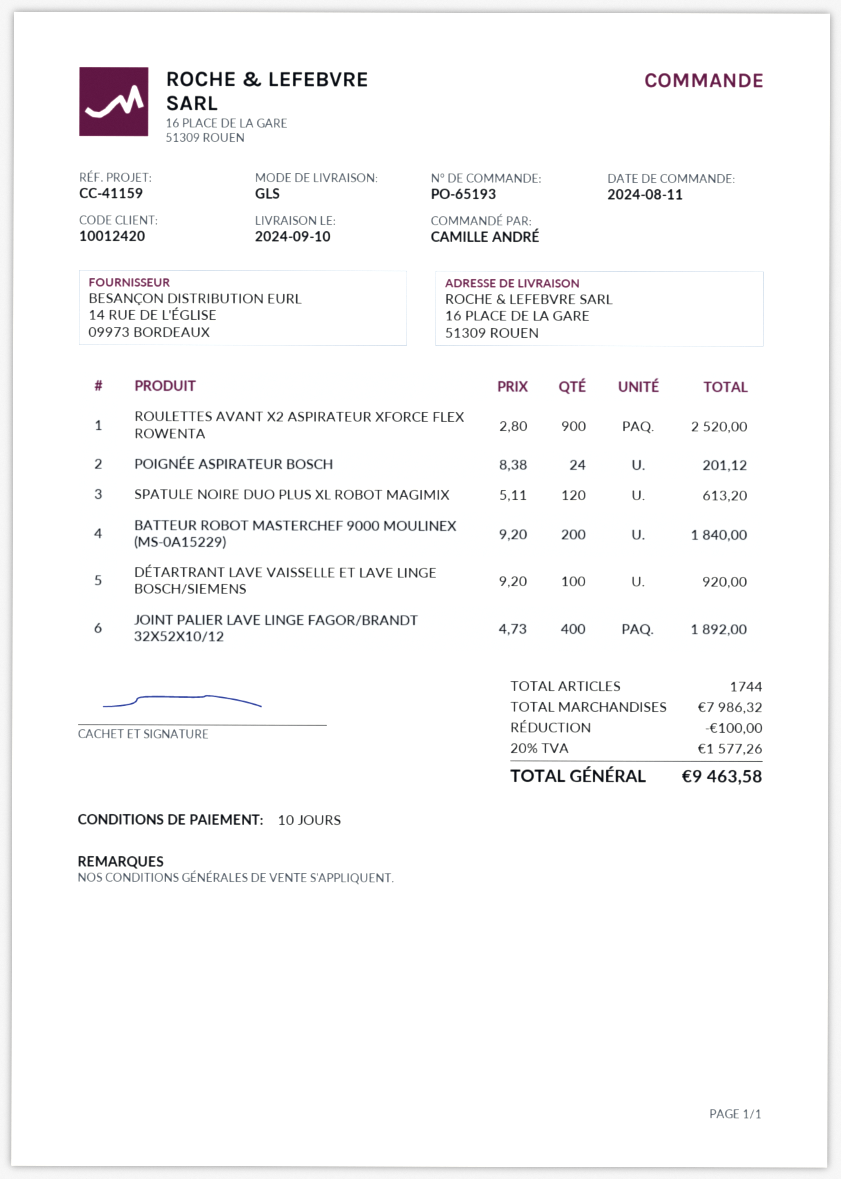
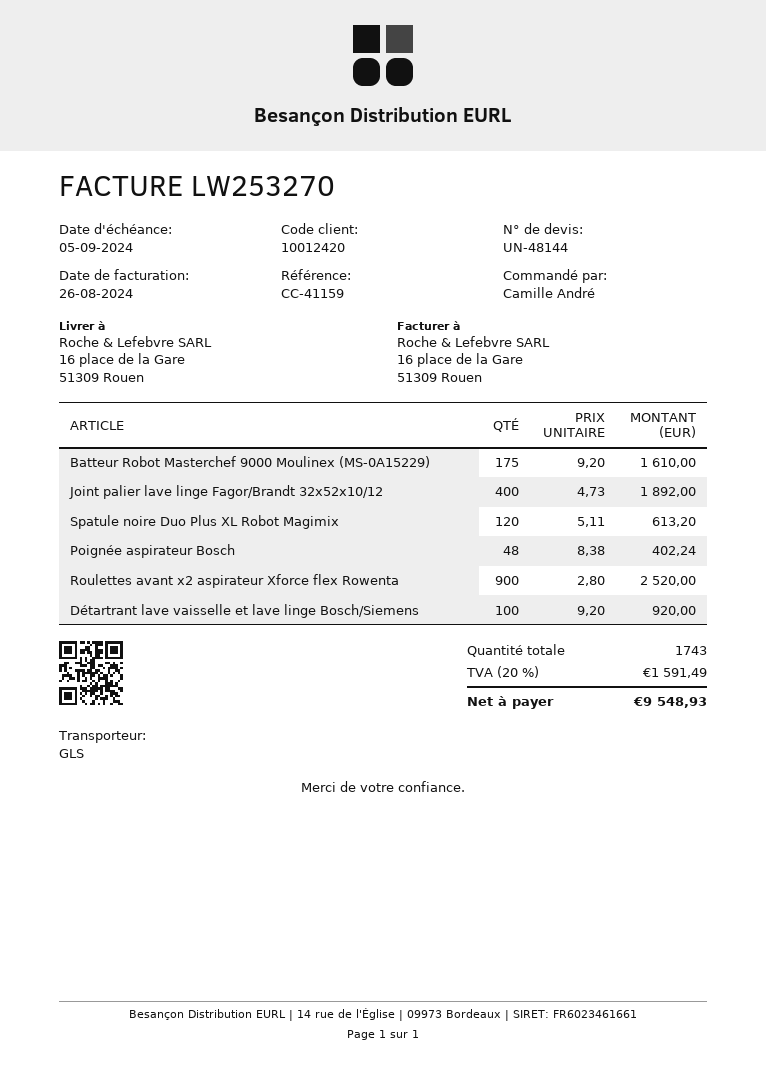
POIGNÉE ASPIRATEUR BOSCH: 24 x 8.38 = 201.12 -> 48 x 8.38 = 402.24
BATTEUR ROBOT MASTERCHEF 9000 MOULINEX (MS-0A15229): 200 x 9.20 = 1840.00 -> 175 x 9.20 = 1610.00
total quantity: 1744 -> 1743
discount: 100.00 -> none
tax: 20% = 1577.26 -> 20% = 1591.49
total: 9463.58 -> 9548.93

